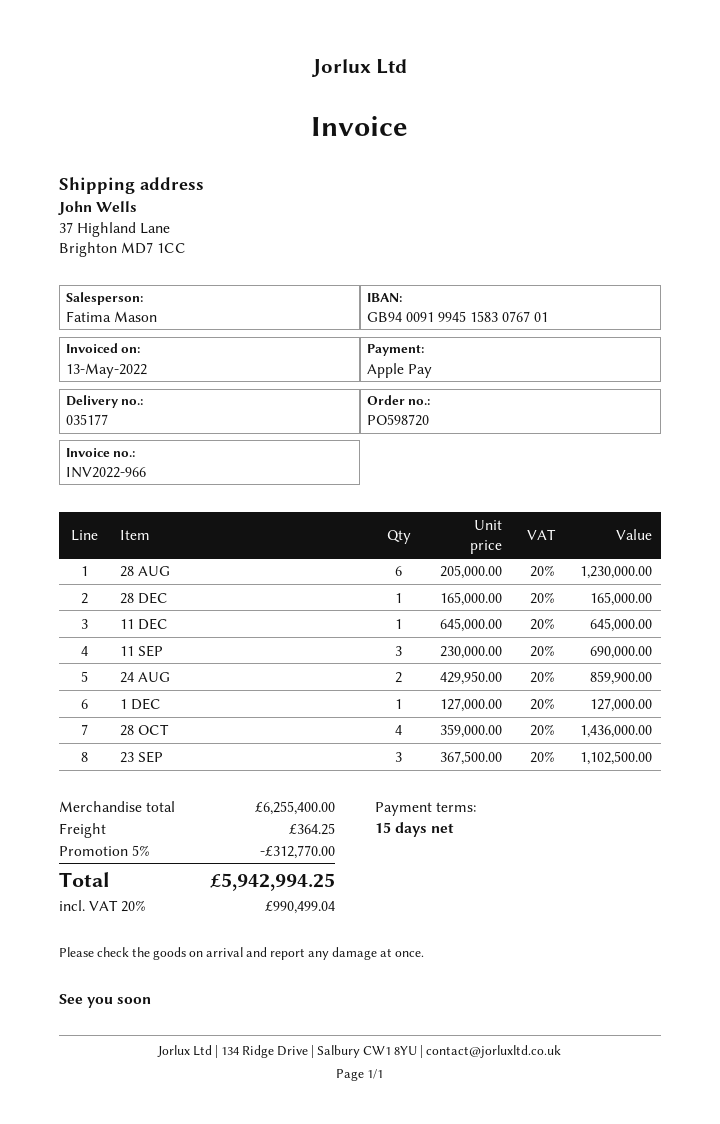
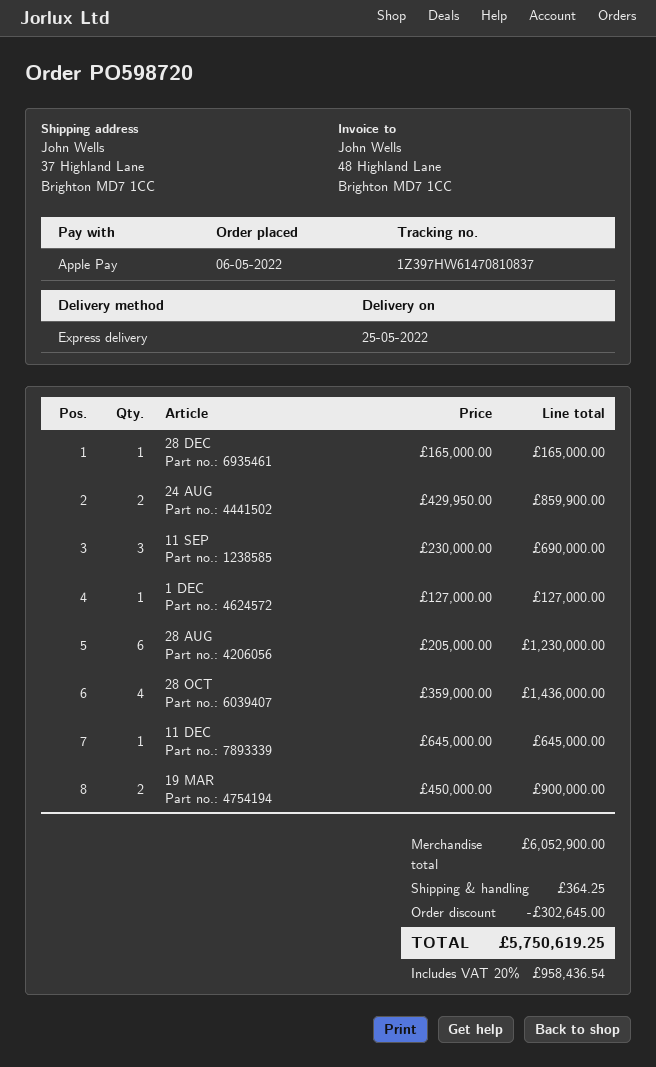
23 SEP: 3 x 367500.00 = 1102500.00 -> none
19 MAR: none -> 2 x 450000.00 = 900000.00
subtotal: 6255400.00 -> 6052900.00
discount: 312770.00 -> 302645.00
tax: 20% = 990499.04 -> 20% = 958436.54
total: 5942994.25 -> 5750619.25

